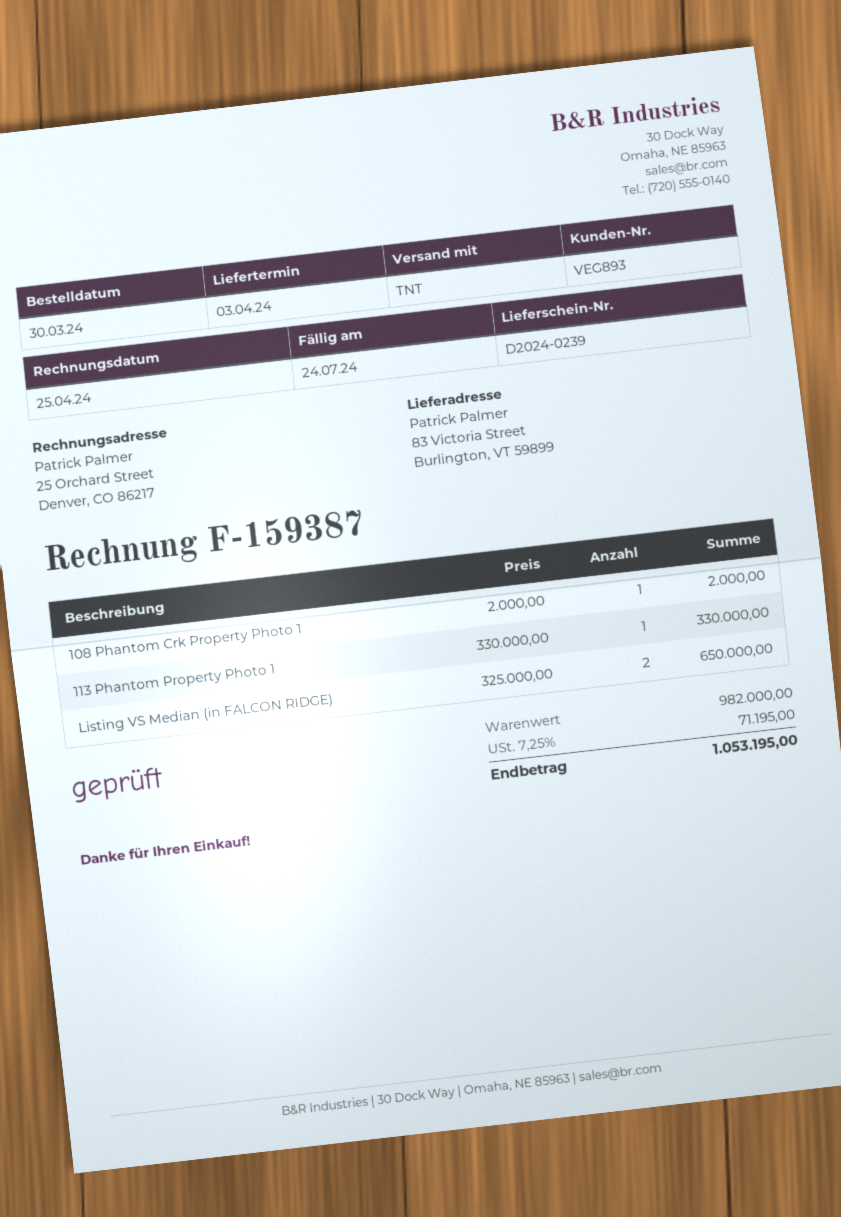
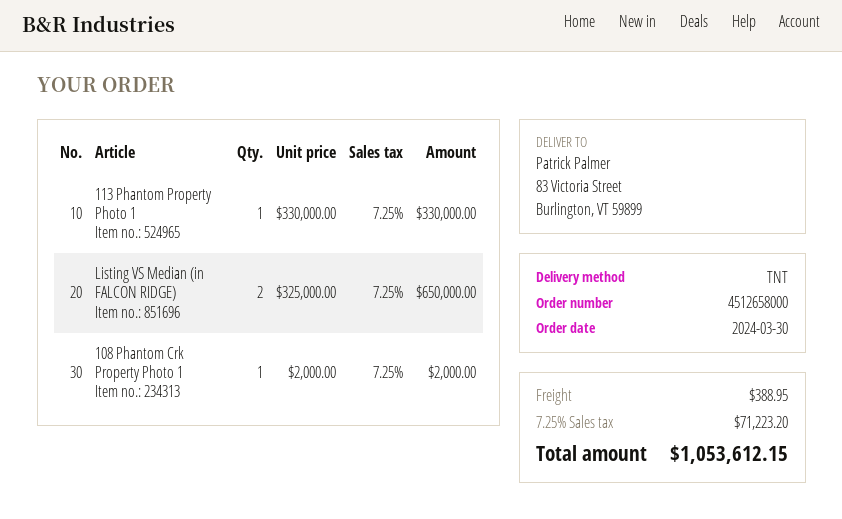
shipping: none -> 388.95
tax: 7.25% = 71195.00 -> 7.25% = 71223.20
total: 1053195.00 -> 1053612.15

